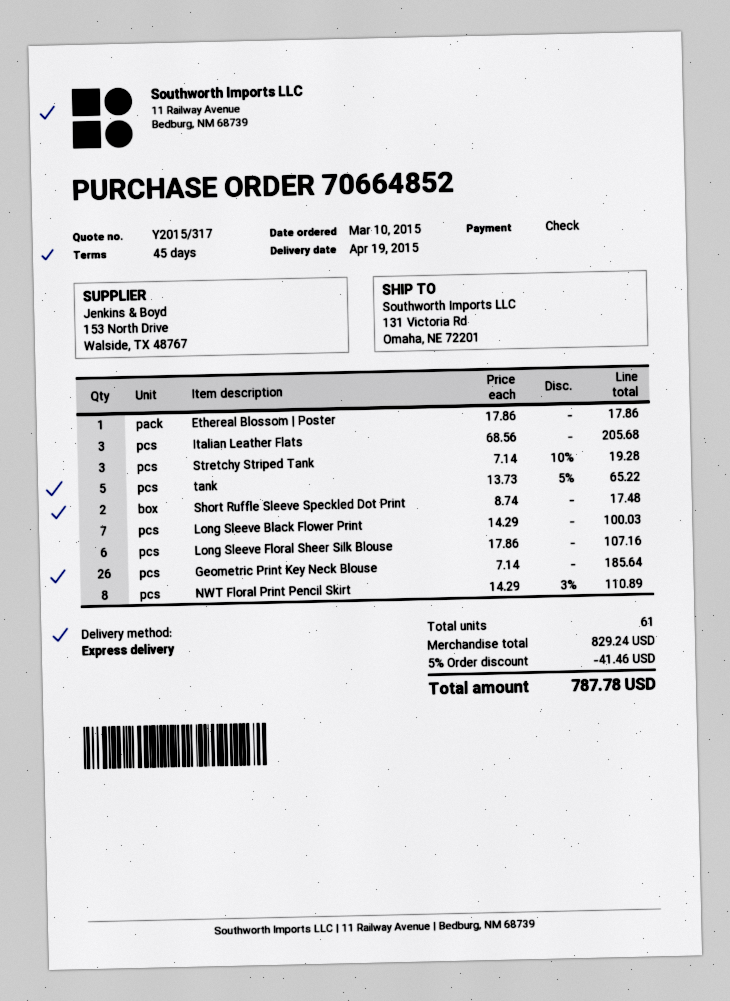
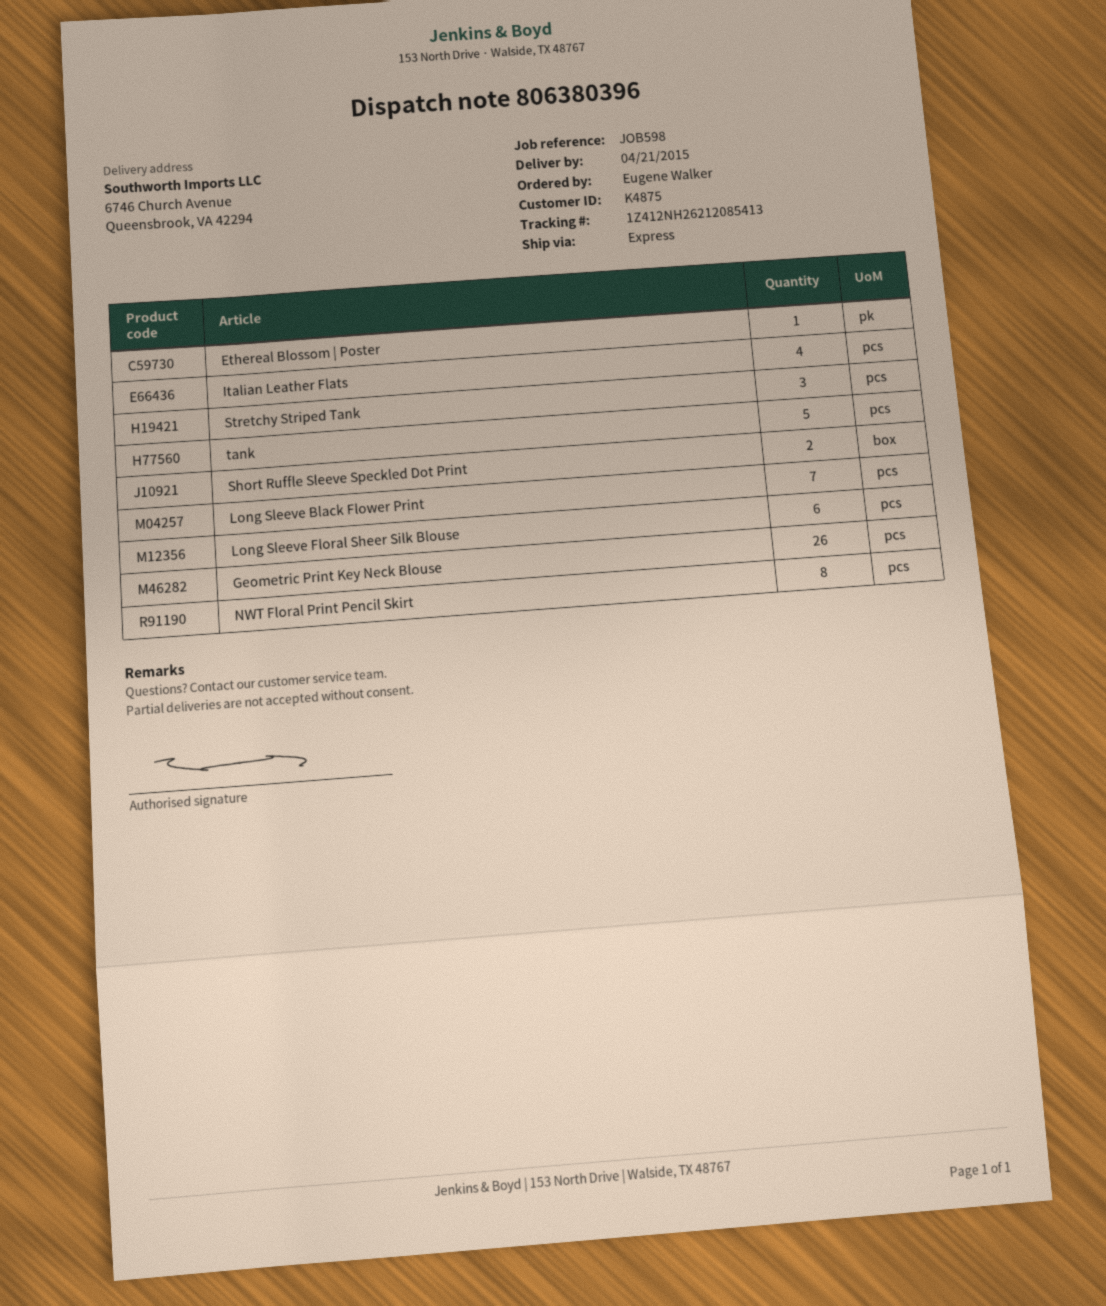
delivery date: 2015-04-19 -> 2015-04-21
ship to: 131 Victoria Rd, Omaha, NE 72201 -> 6746 Church Avenue, Queensbrook, VA 42294
Italian Leather Flats: 3 -> 4

